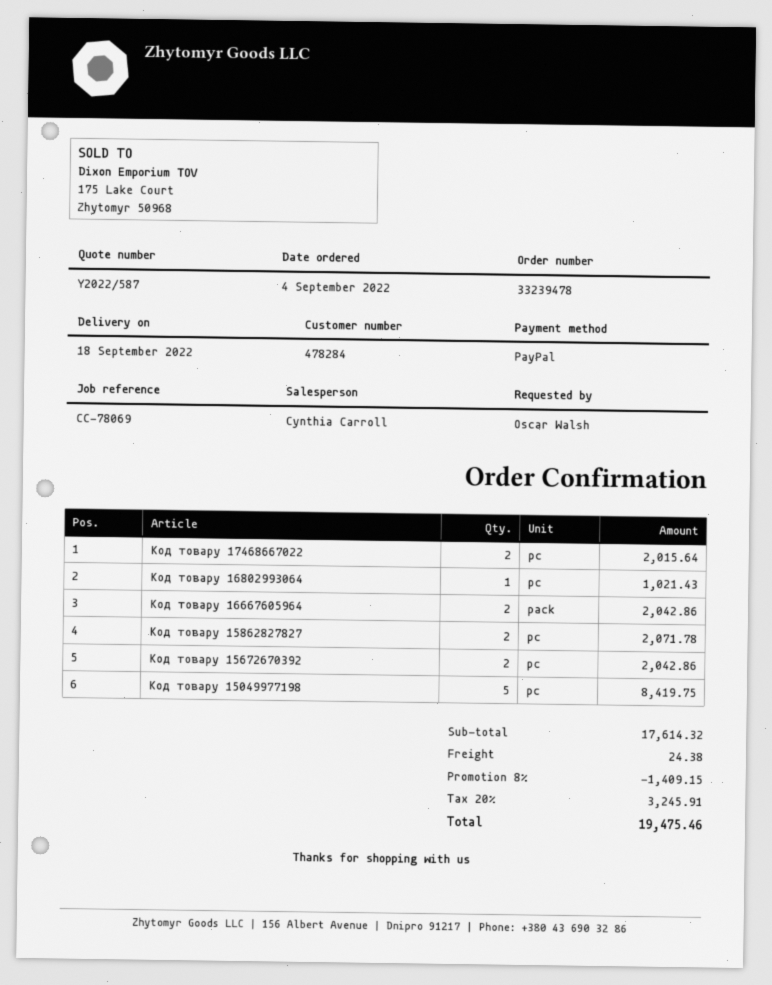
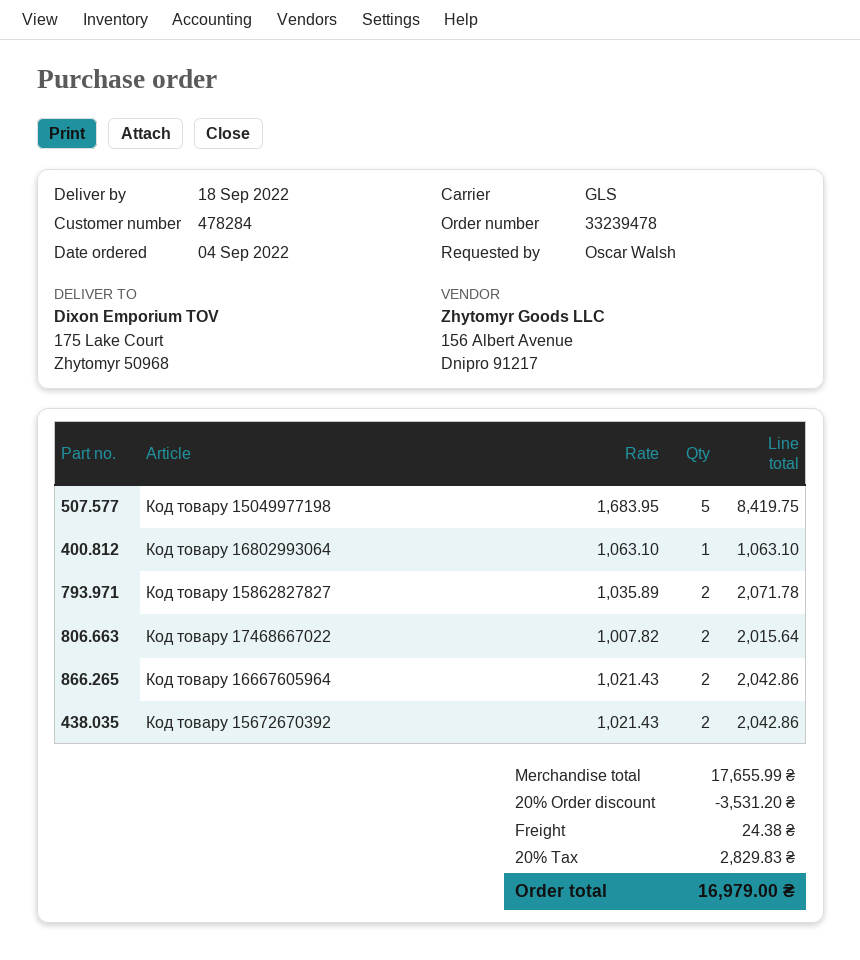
Код товару 16802993064: 1 for 1021.43 -> 1 for 1063.10
subtotal: 17614.32 -> 17655.99
discount: 8% = 1409.15 -> 20% = 3531.20
tax: 20% = 3245.91 -> 20% = 2829.83
total: 19475.46 -> 16979.00

